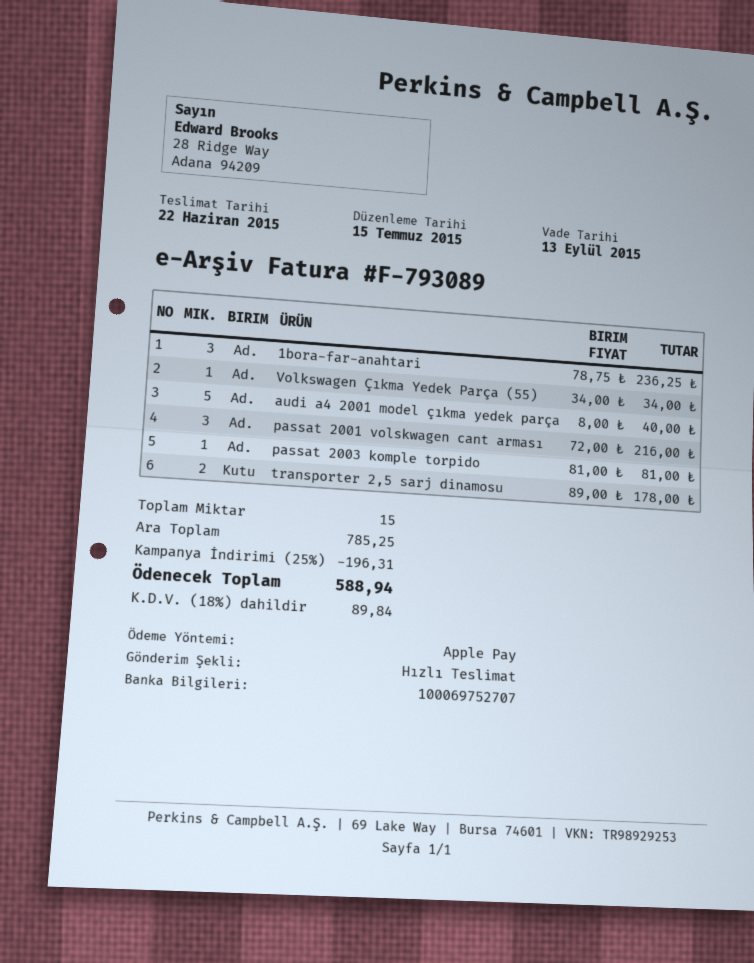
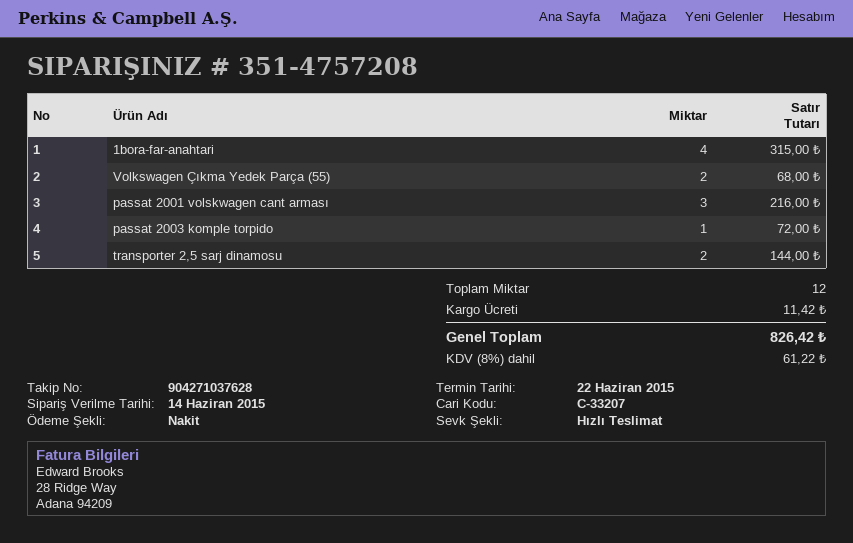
payment method: Apple Pay -> cash
1bora-far-anahtari: 3 for 236.25 -> 4 for 315.00
Volkswagen Çıkma Yedek Parça (55): 1 for 34.00 -> 2 for 68.00
audi a4 2001 model çıkma yedek parça: 5 for 40.00 -> none
passat 2003 komple torpido: 1 for 81.00 -> 1 for 72.00
transporter 2,5 sarj dinamosu: 2 for 178.00 -> 2 for 144.00
total quantity: 15 -> 12
discount: 25% = 196.31 -> none
shipping: none -> 11.42
tax: 18% = 89.84 -> 8% = 61.22
total: 588.94 -> 826.42

